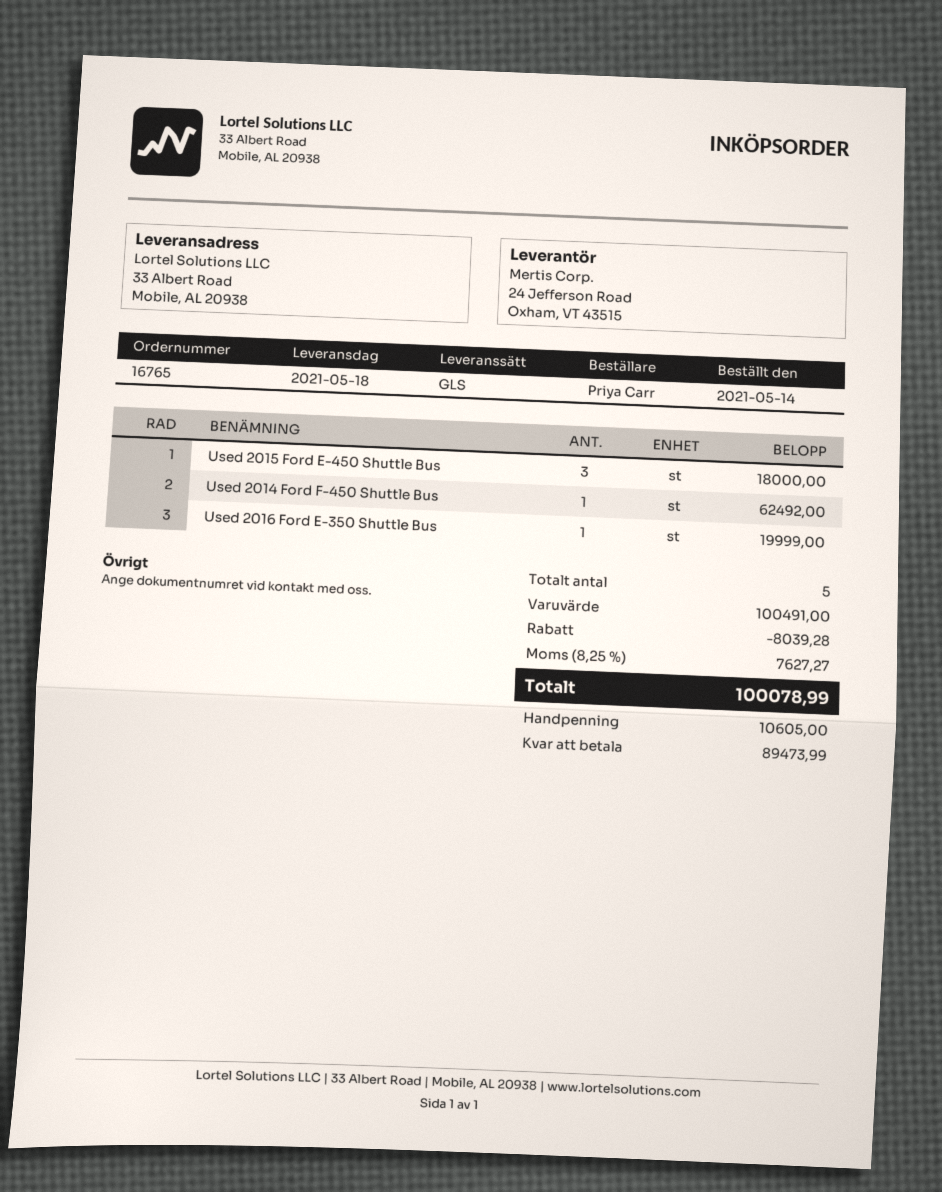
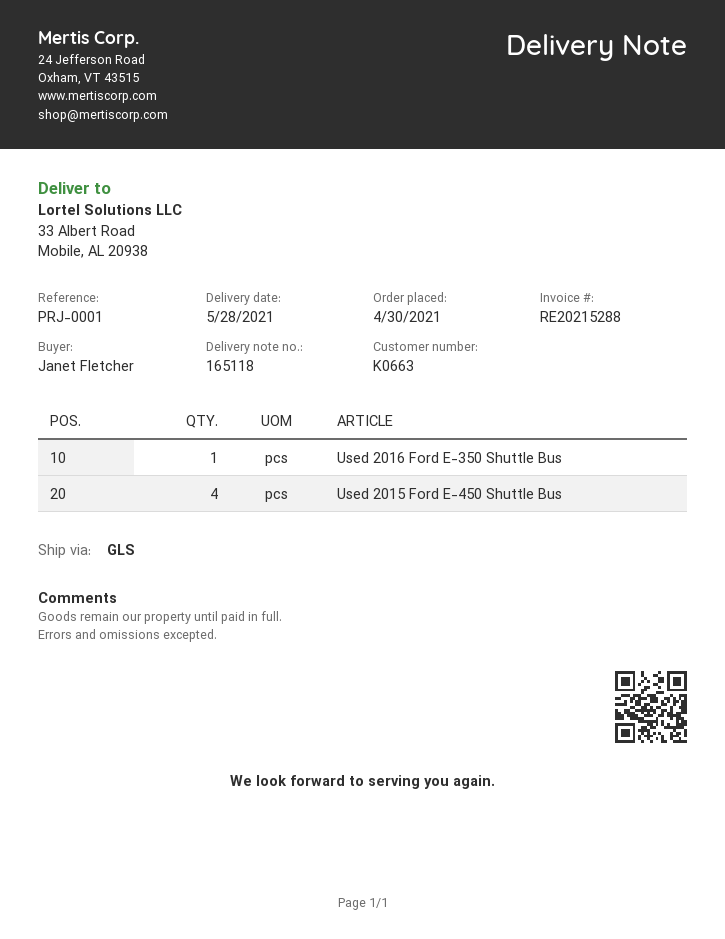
order date: 2021-05-14 -> 2021-04-30
delivery date: 2021-05-18 -> 2021-05-28
ordered by: Priya Carr -> Janet Fletcher
Used 2015 Ford E-450 Shuttle Bus: 3 -> 4
Used 2014 Ford F-450 Shuttle Bus: 1 -> none

